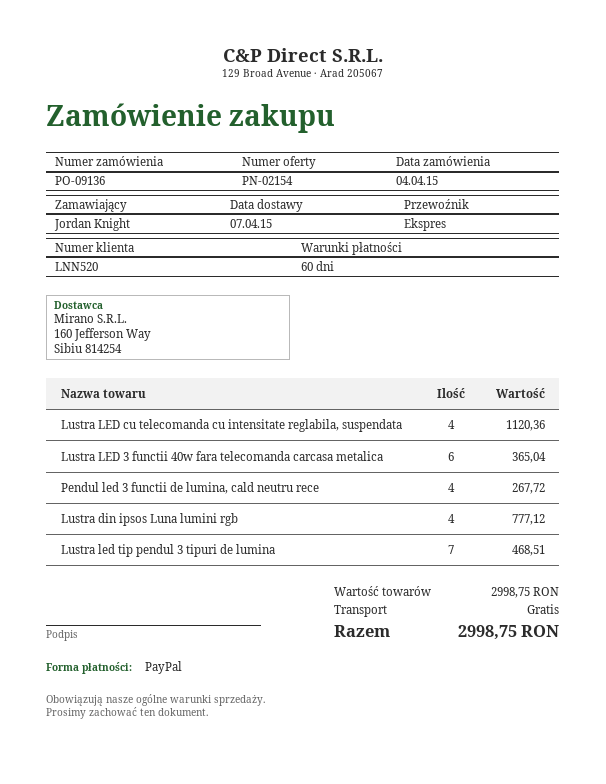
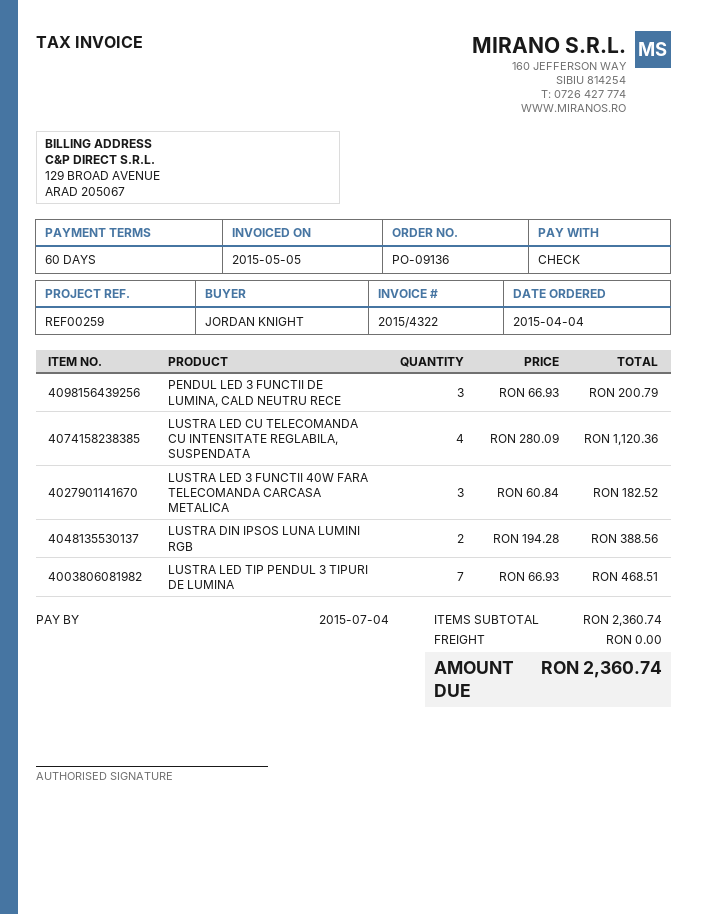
payment method: PayPal -> cheque
Lustra LED 3 functii 40w fara telecomanda carcasa metalica: 6 for 365.04 -> 3 for 182.52
Pendul led 3 functii de lumina, cald neutru rece: 4 for 267.72 -> 3 for 200.79
Lustra din ipsos Luna lumini rgb: 4 for 777.12 -> 2 for 388.56
subtotal: 2998.75 -> 2360.74
total: 2998.75 -> 2360.74

